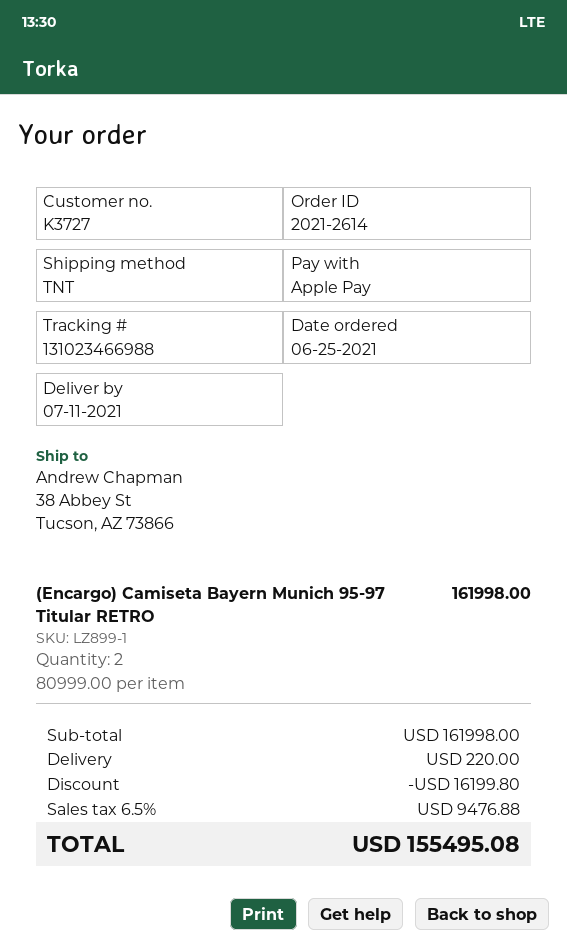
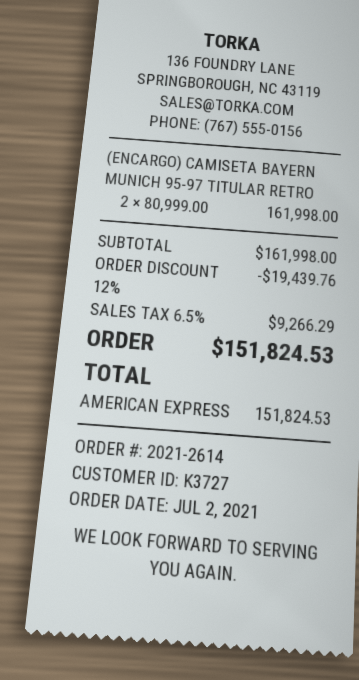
order date: 2021-06-25 -> 2021-07-02
payment method: Apple Pay -> American Express
discount: 16199.80 -> 19439.76
shipping: 220.00 -> none
tax: 6.5% = 9476.88 -> 6.5% = 9266.29
total: 155495.08 -> 151824.53

